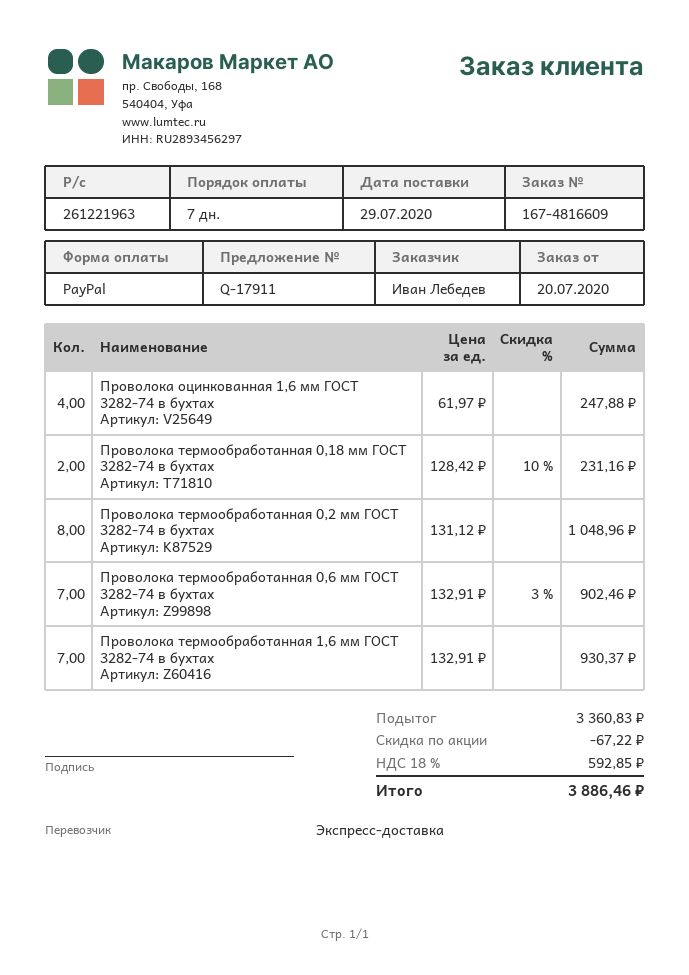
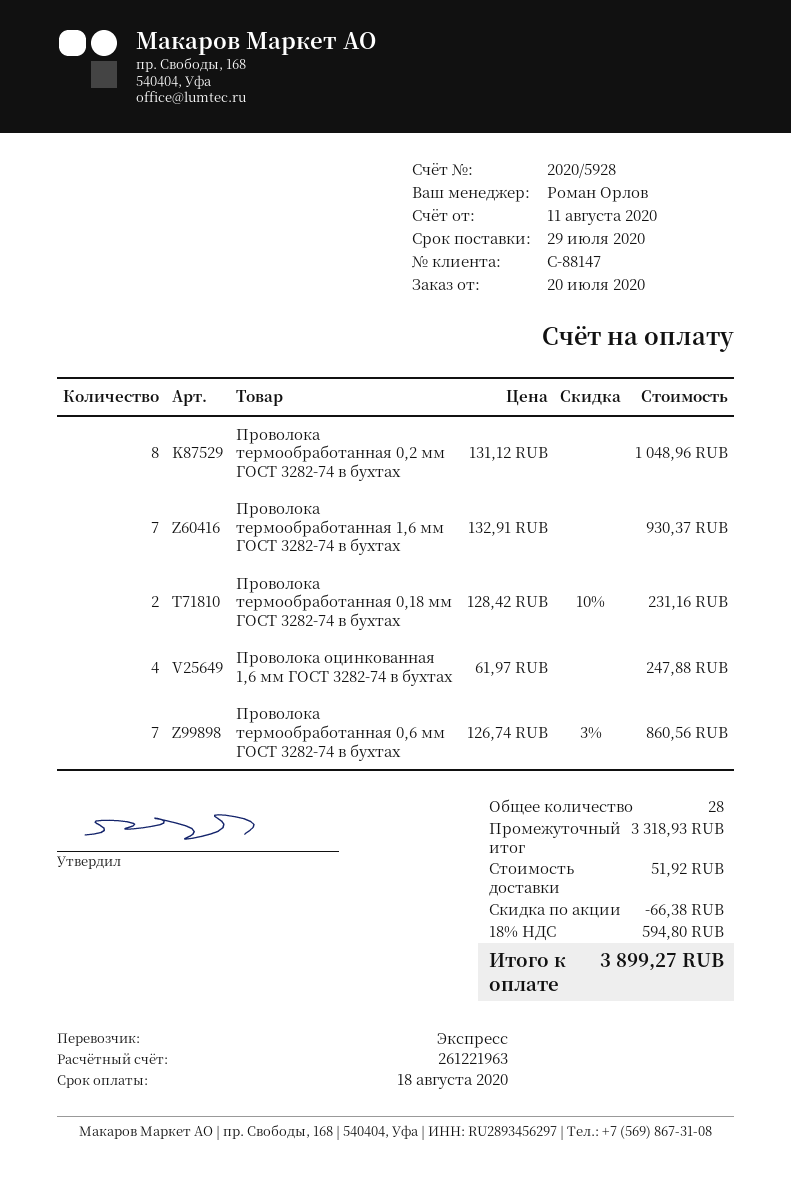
Проволока термообработанная 0,6 мм ГОСТ 3282-74 в бухтах: 7 x 132.91 - 3% = 902.46 -> 7 x 126.74 - 3% = 860.56
subtotal: 3360.83 -> 3318.93
discount: 67.22 -> 66.38
shipping: none -> 51.92
tax: 18% = 592.85 -> 18% = 594.80
total: 3886.46 -> 3899.27

